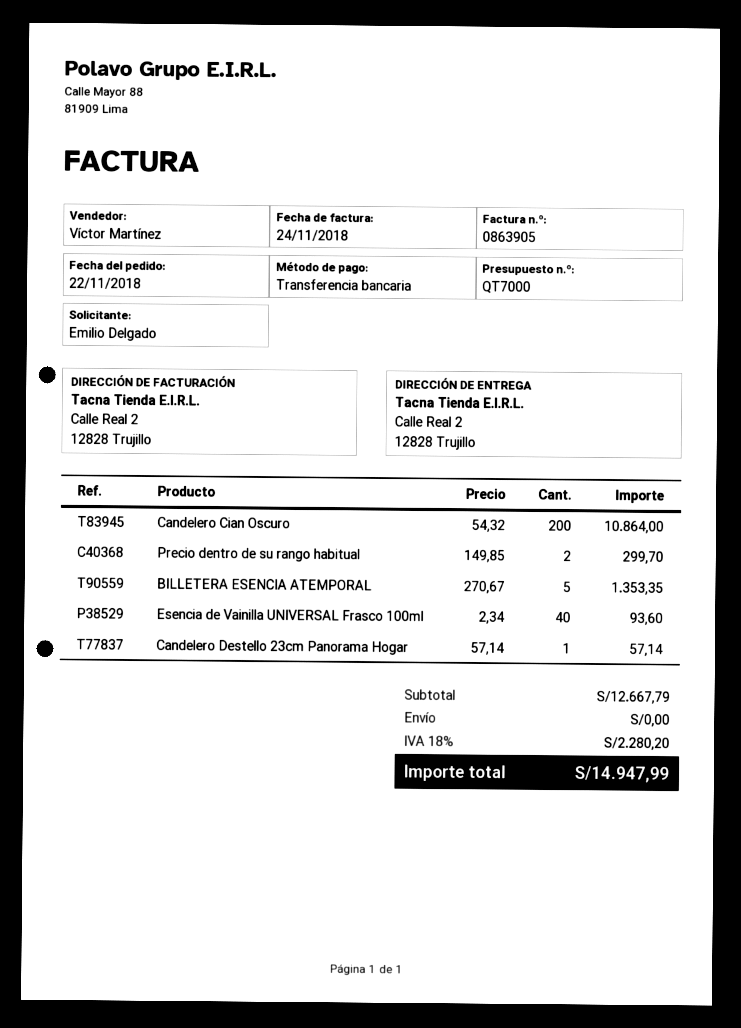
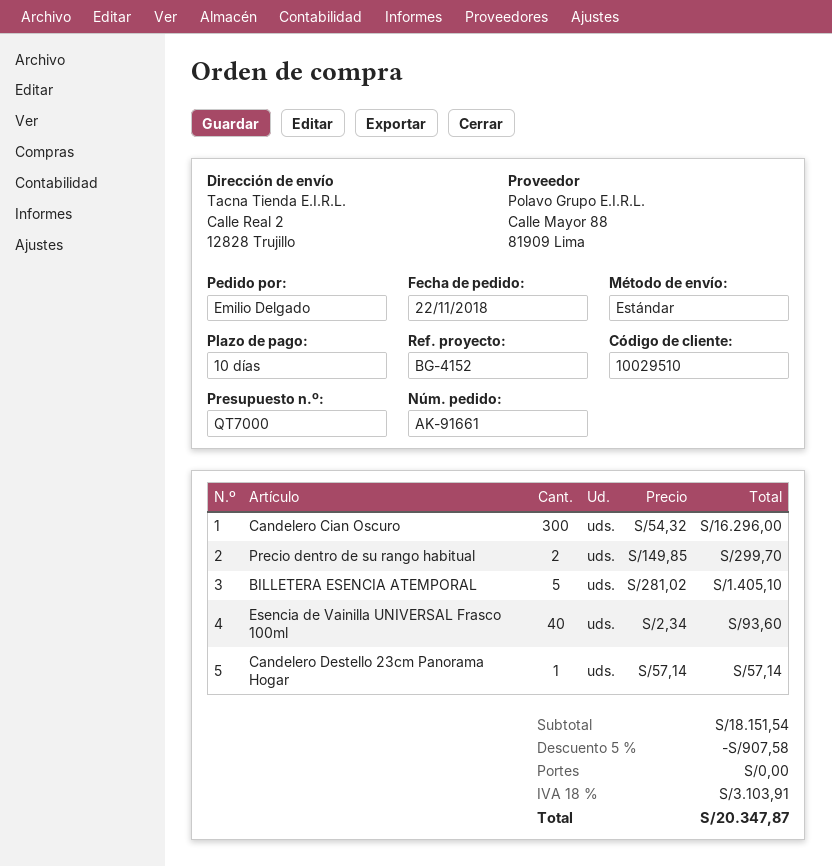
Candelero Cian Oscuro: 200 x 54.32 = 10864.00 -> 300 x 54.32 = 16296.00
BILLETERA ESENCIA ATEMPORAL: 5 x 270.67 = 1353.35 -> 5 x 281.02 = 1405.10
subtotal: 12667.79 -> 18151.54
discount: none -> 5% = 907.58
tax: 18% = 2280.20 -> 18% = 3103.91
total: 14947.99 -> 20347.87

